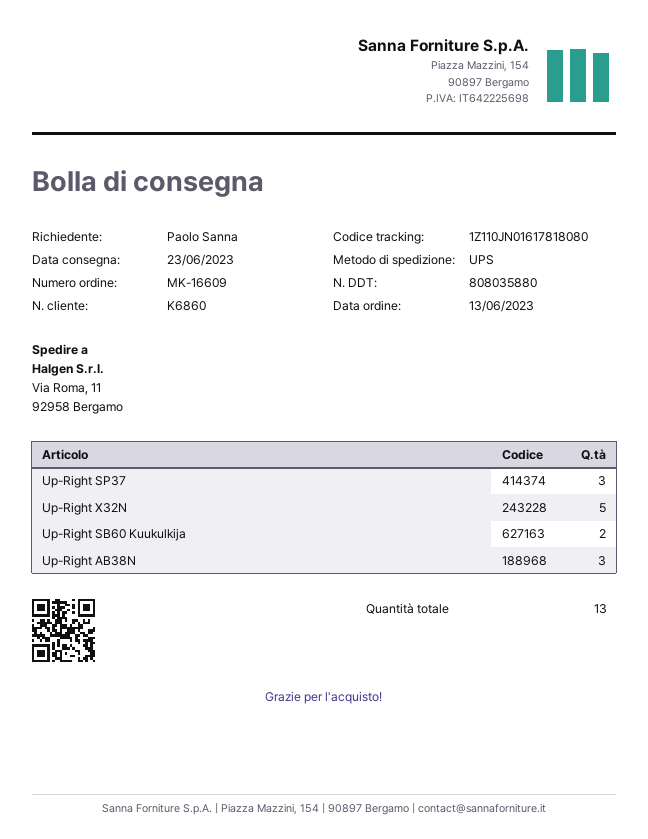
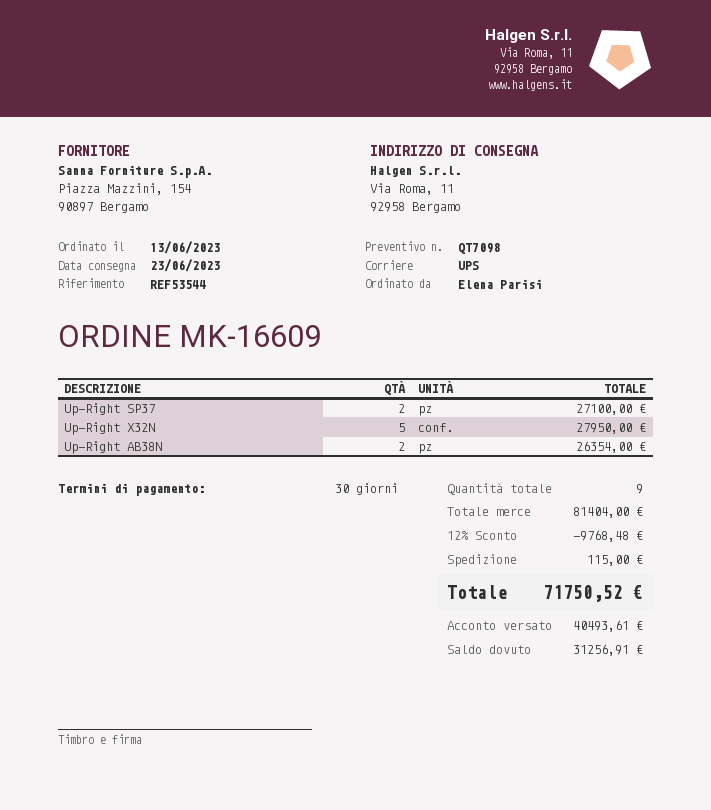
ordered by: Paolo Sanna -> Elena Parisi
Up-Right SP37: 3 -> 2
Up-Right SB60 Kuukulkija: 2 -> none
Up-Right AB38N: 3 -> 2
total quantity: 13 -> 9

